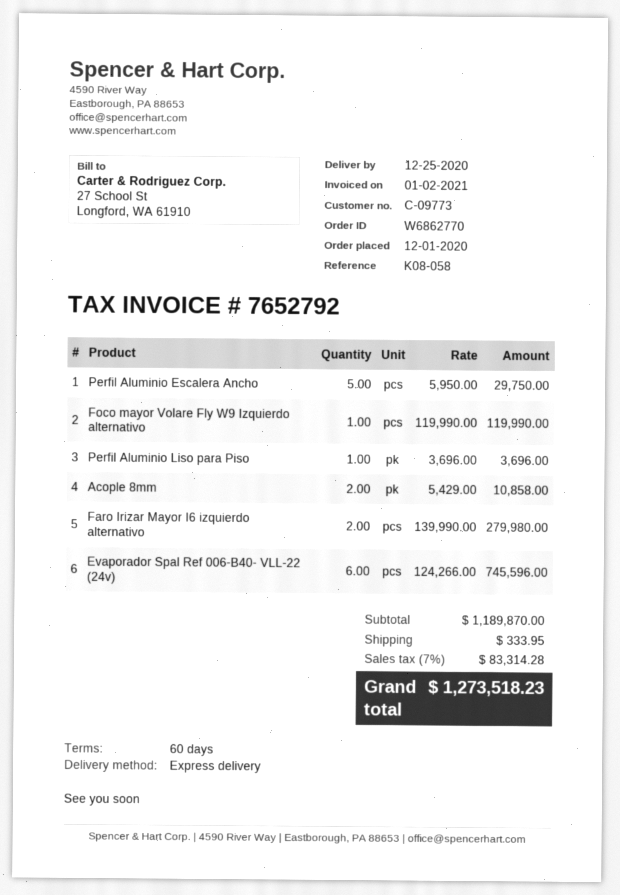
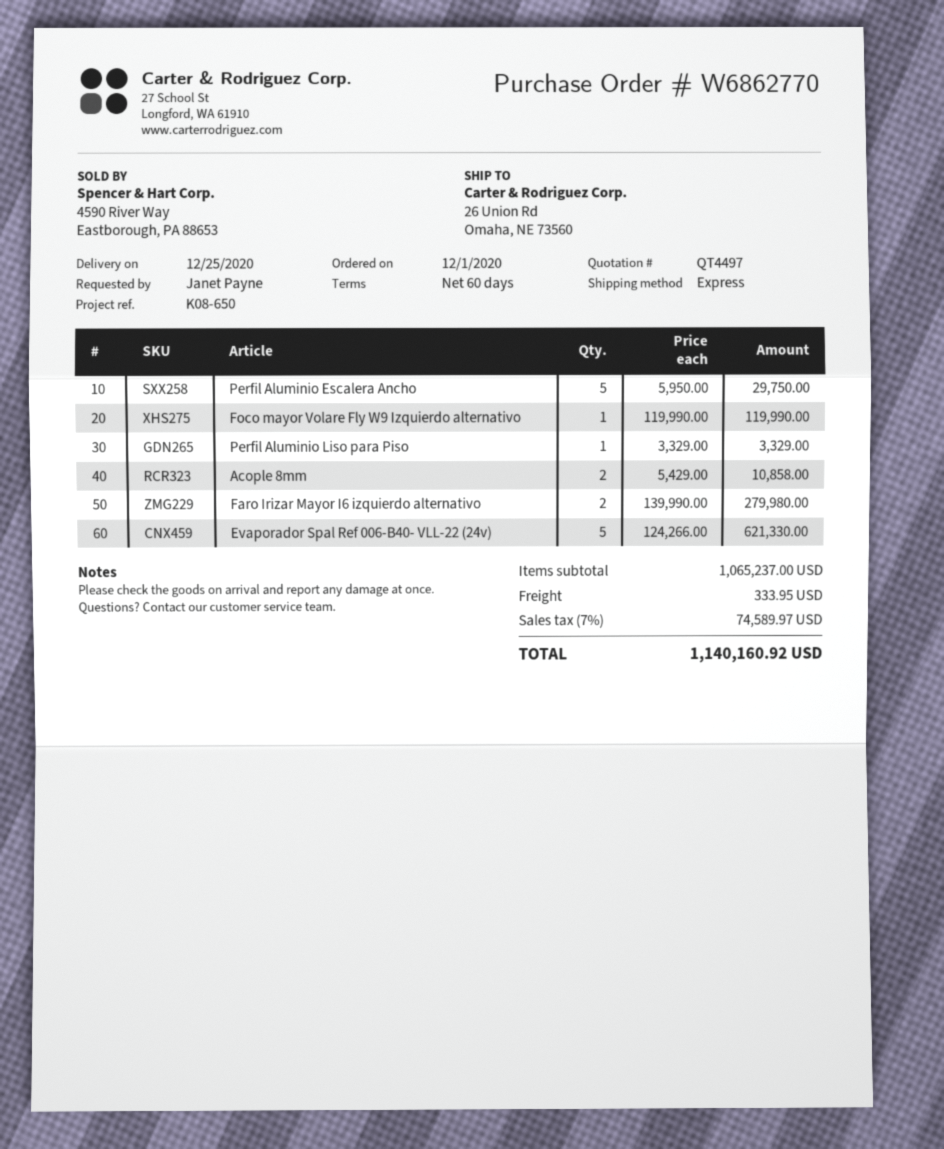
reference: K08-058 -> K08-650
Perfil Aluminio Liso para Piso: 1 x 3696.00 = 3696.00 -> 1 x 3329.00 = 3329.00
Evaporador Spal Ref 006-B40- VLL-22 (24v): 6 x 124266.00 = 745596.00 -> 5 x 124266.00 = 621330.00
subtotal: 1189870.00 -> 1065237.00
tax: 7% = 83314.28 -> 7% = 74589.97
total: 1273518.23 -> 1140160.92

